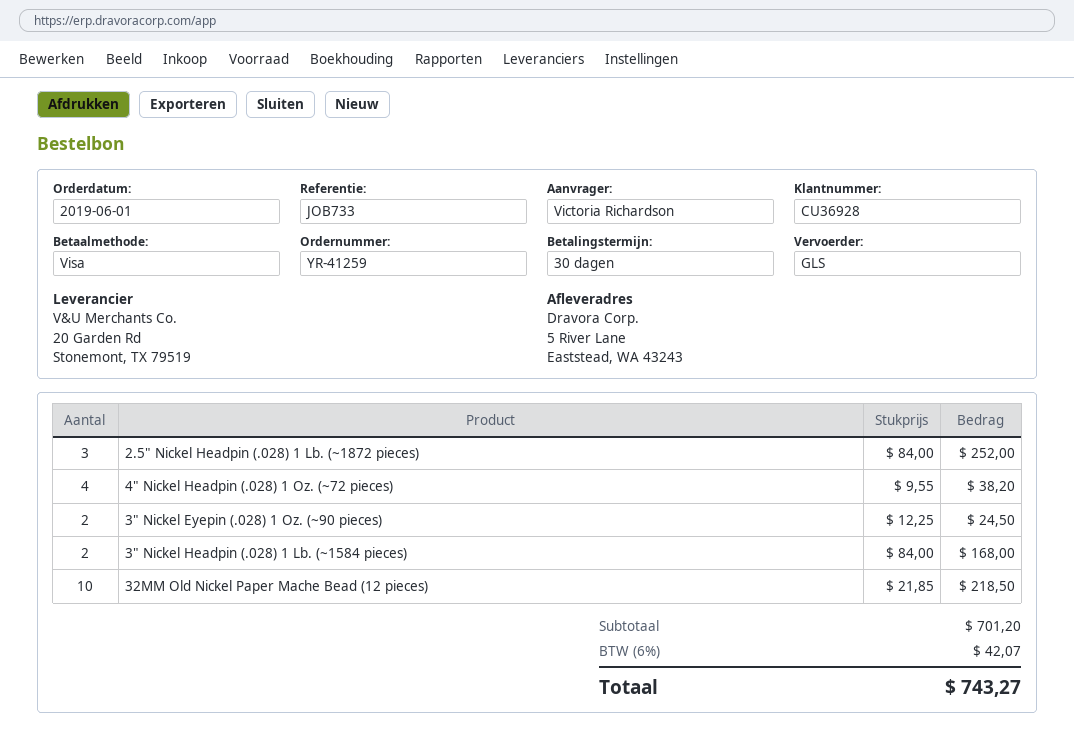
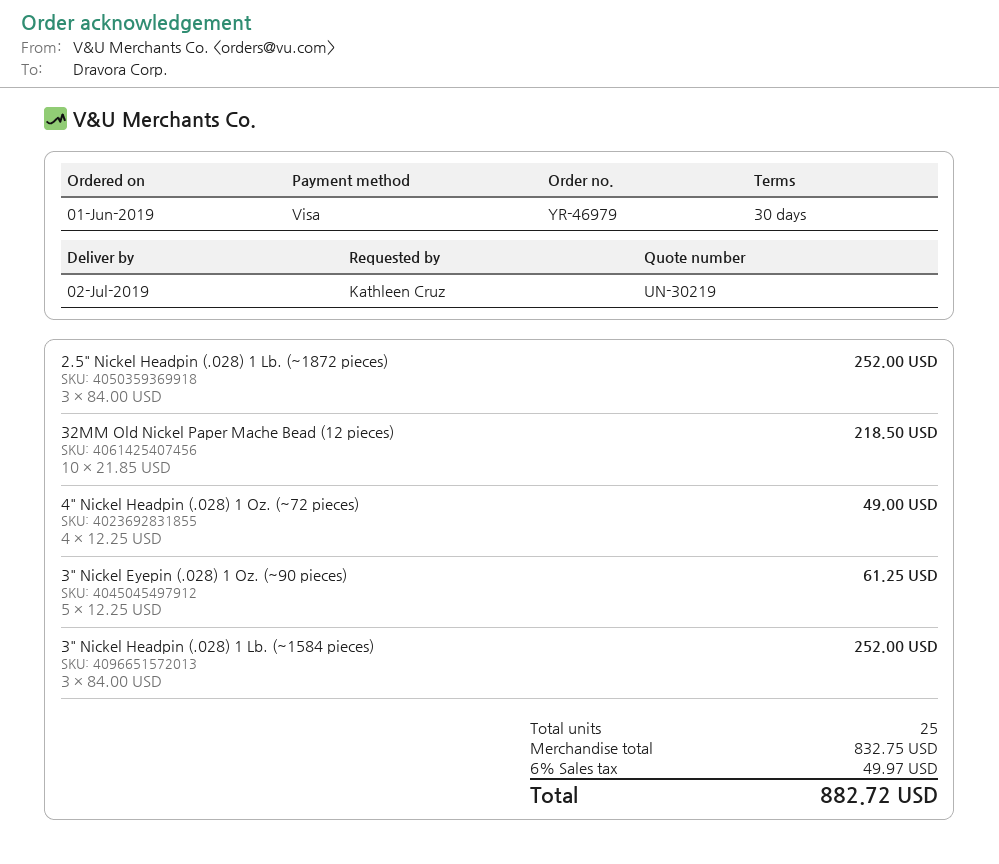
order number: YR-41259 -> YR-46979
ordered by: Victoria Richardson -> Kathleen Cruz
4" Nickel Headpin (.028) 1 Oz. (~72 pieces): 4 x 9.55 = 38.20 -> 4 x 12.25 = 49.00
3" Nickel Eyepin (.028) 1 Oz. (~90 pieces): 2 x 12.25 = 24.50 -> 5 x 12.25 = 61.25
3" Nickel Headpin (.028) 1 Lb. (~1584 pieces): 2 x 84.00 = 168.00 -> 3 x 84.00 = 252.00
subtotal: 701.20 -> 832.75
tax: 6% = 42.07 -> 6% = 49.97
total: 743.27 -> 882.72

